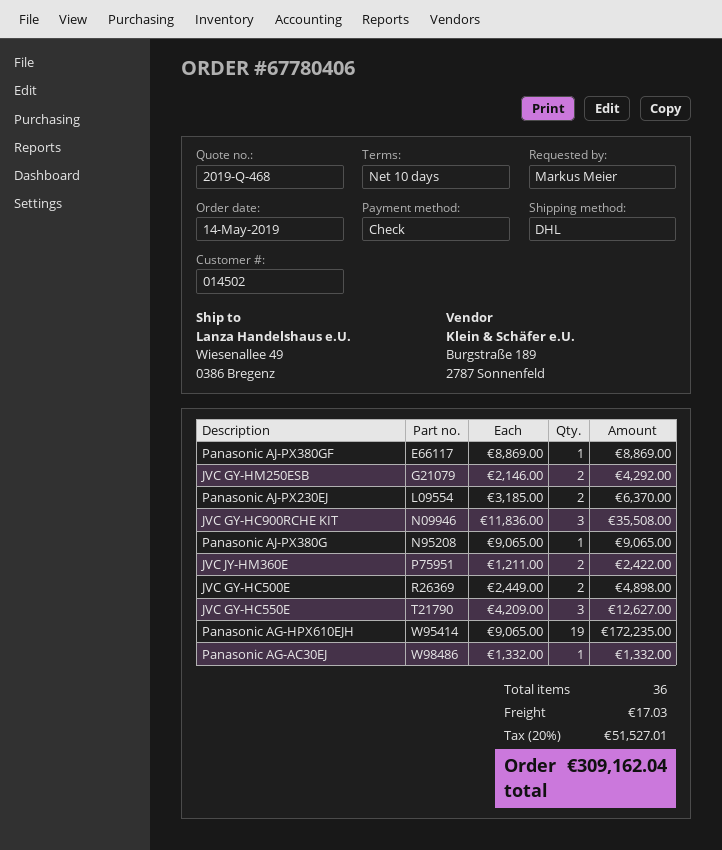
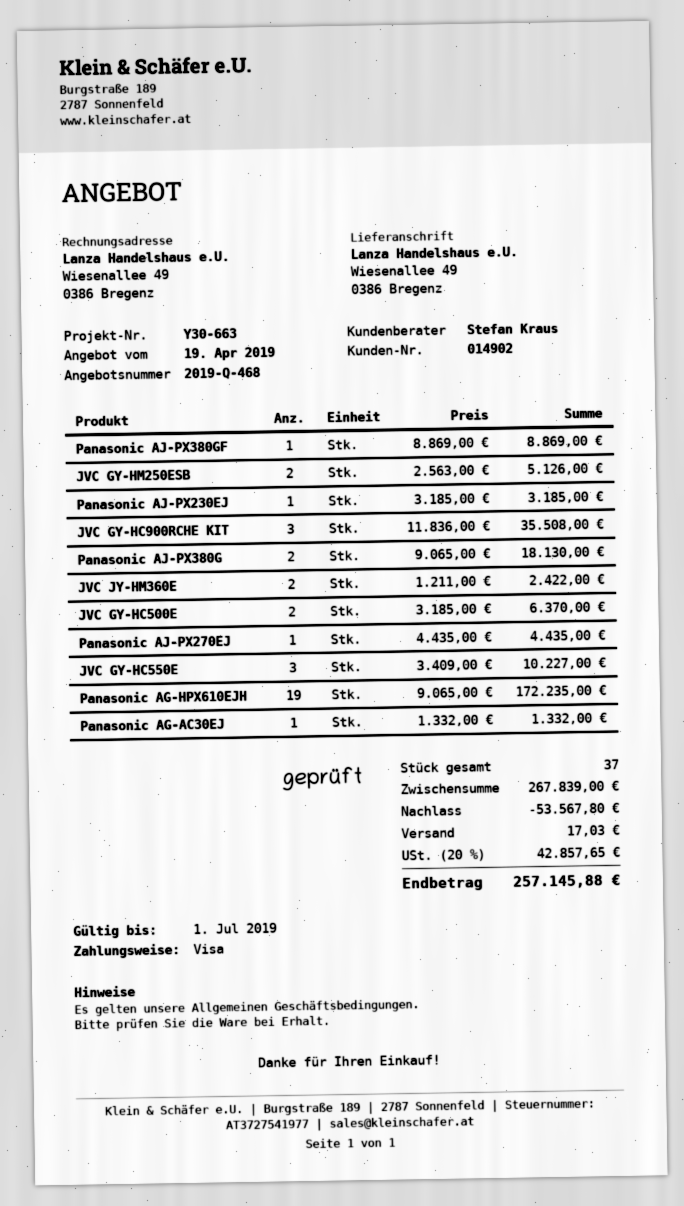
customer number: 014502 -> 014902
payment method: cheque -> Visa
JVC GY-HM250ESB: 2 x 2146.00 = 4292.00 -> 2 x 2563.00 = 5126.00
Panasonic AJ-PX230EJ: 2 x 3185.00 = 6370.00 -> 1 x 3185.00 = 3185.00
Panasonic AJ-PX380G: 1 x 9065.00 = 9065.00 -> 2 x 9065.00 = 18130.00
JVC GY-HC500E: 2 x 2449.00 = 4898.00 -> 2 x 3185.00 = 6370.00
JVC GY-HC550E: 3 x 4209.00 = 12627.00 -> 3 x 3409.00 = 10227.00
Panasonic AJ-PX270EJ: none -> 1 x 4435.00 = 4435.00
total quantity: 36 -> 37
discount: none -> 53567.80
tax: 20% = 51527.01 -> 20% = 42857.65
total: 309162.04 -> 257145.88

